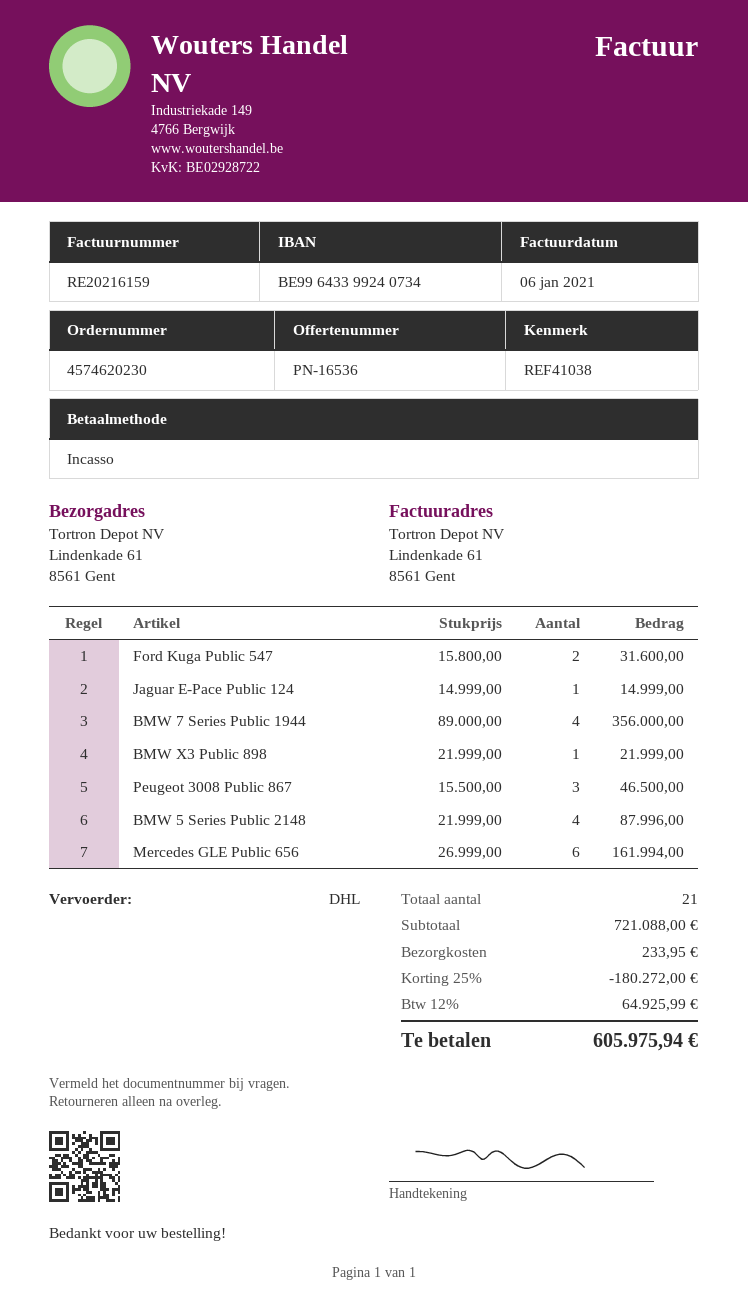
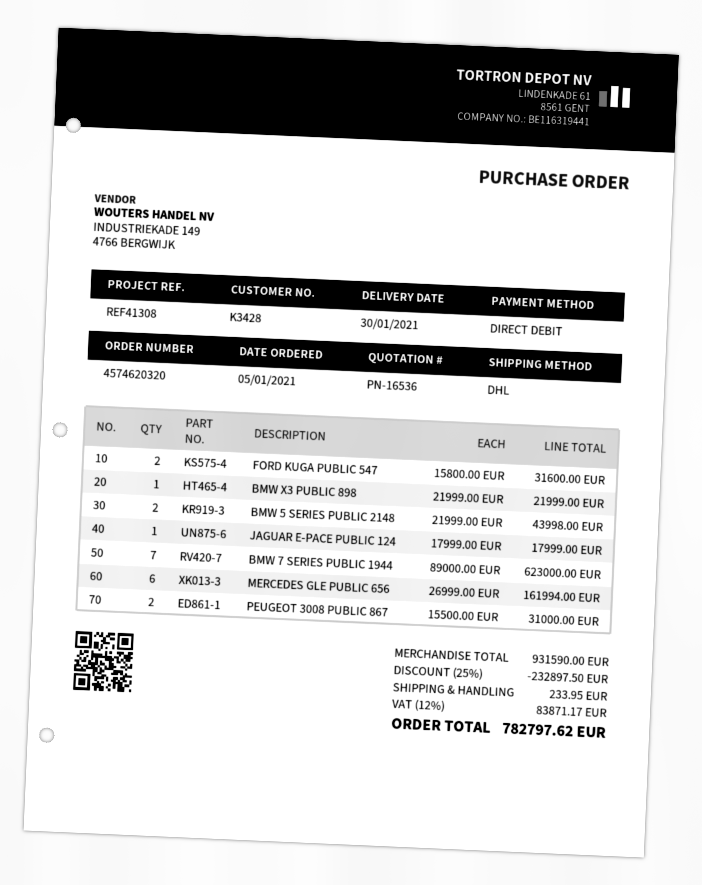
order number: 4574620230 -> 4574620320
reference: REF41038 -> REF41308
Jaguar E-Pace Public 124: 1 x 14999.00 = 14999.00 -> 1 x 17999.00 = 17999.00
BMW 7 Series Public 1944: 4 x 89000.00 = 356000.00 -> 7 x 89000.00 = 623000.00
Peugeot 3008 Public 867: 3 x 15500.00 = 46500.00 -> 2 x 15500.00 = 31000.00
BMW 5 Series Public 2148: 4 x 21999.00 = 87996.00 -> 2 x 21999.00 = 43998.00
subtotal: 721088.00 -> 931590.00
discount: 25% = 180272.00 -> 25% = 232897.50
tax: 12% = 64925.99 -> 12% = 83871.17
total: 605975.94 -> 782797.62

